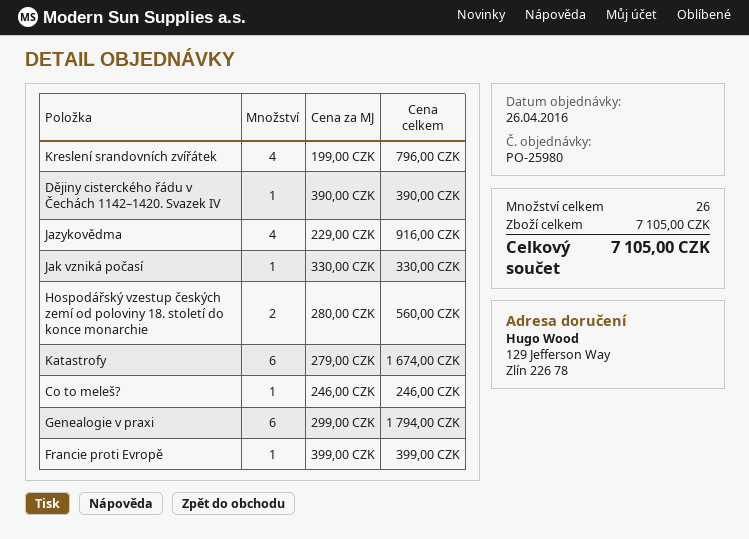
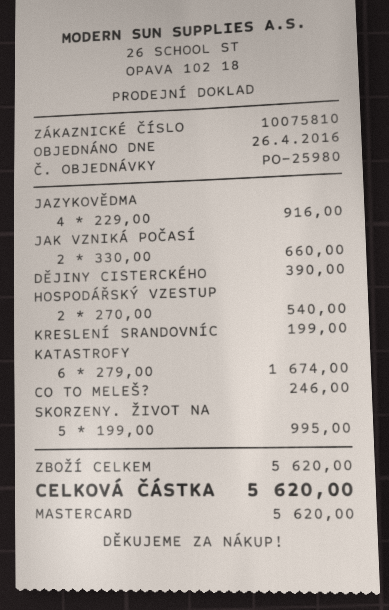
Kreslení srandovních zvířátek: 4 x 199.00 = 796.00 -> 1 x 199.00 = 199.00
Jak vzniká počasí: 1 x 330.00 = 330.00 -> 2 x 330.00 = 660.00
Hospodářský vzestup českých zemí od poloviny 18. století do konce monarchie: 2 x 280.00 = 560.00 -> 2 x 270.00 = 540.00
Genealogie v praxi: 6 x 299.00 = 1794.00 -> none
Francie proti Evropě: 1 x 399.00 = 399.00 -> none
SKORZENY. ŽIVOT NA: none -> 5 x 199.00 = 995.00
subtotal: 7105.00 -> 5620.00
total: 7105.00 -> 5620.00

